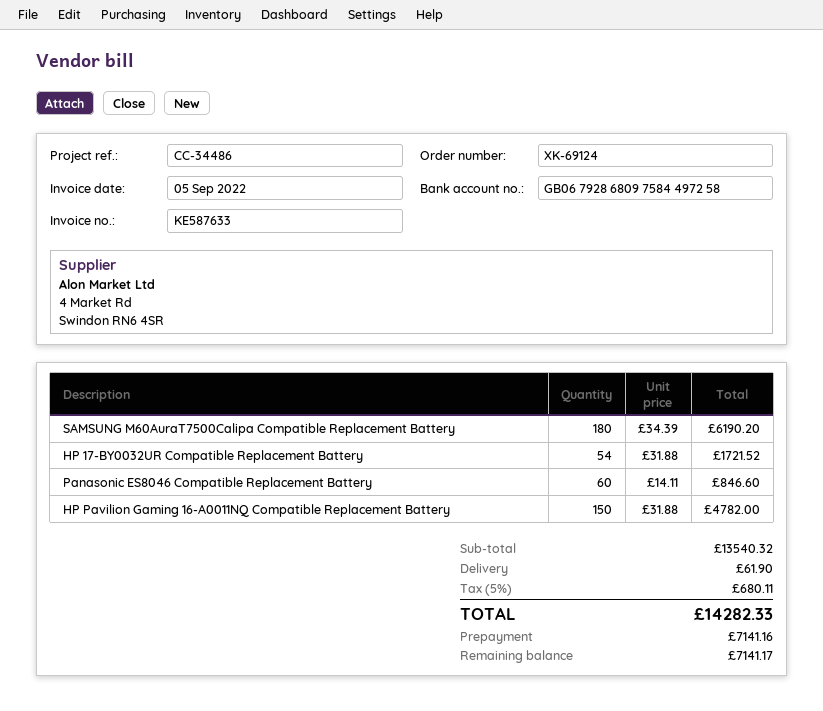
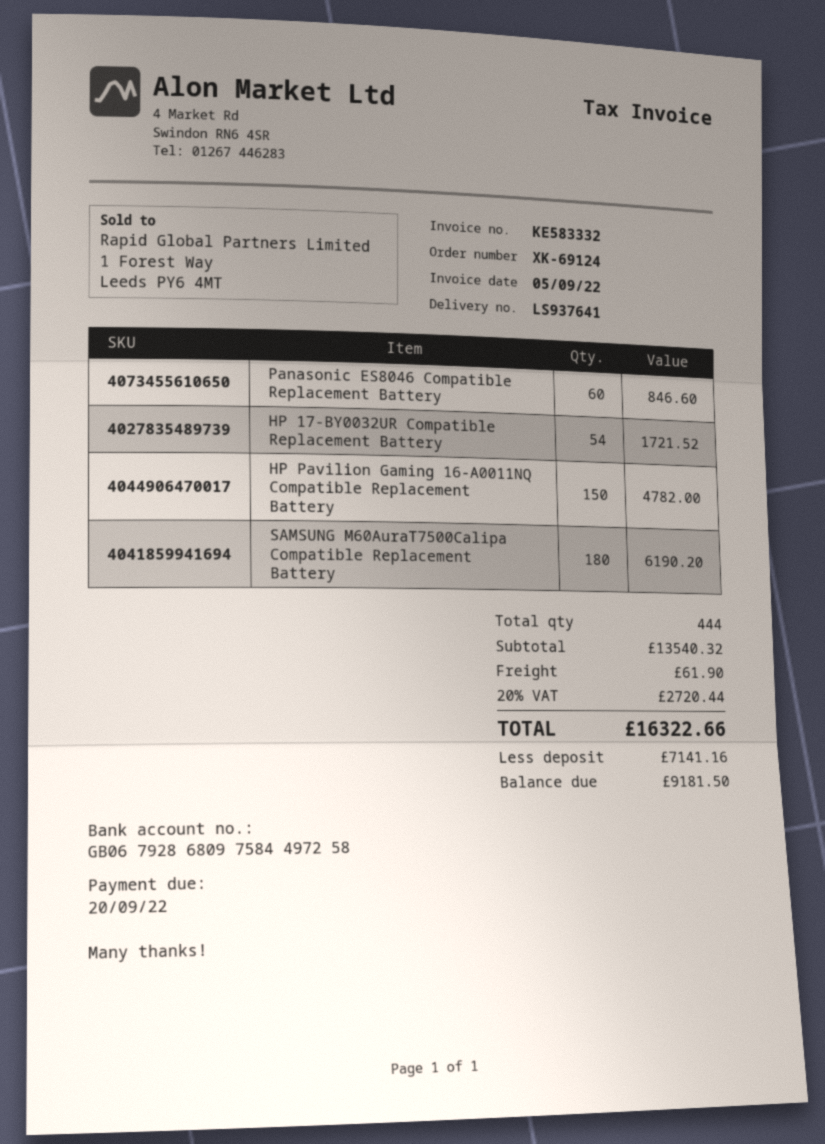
invoice number: KE587633 -> KE583332
tax: 5% = 680.11 -> 20% = 2720.44
total: 14282.33 -> 16322.66
balance: 7141.17 -> 9181.50

